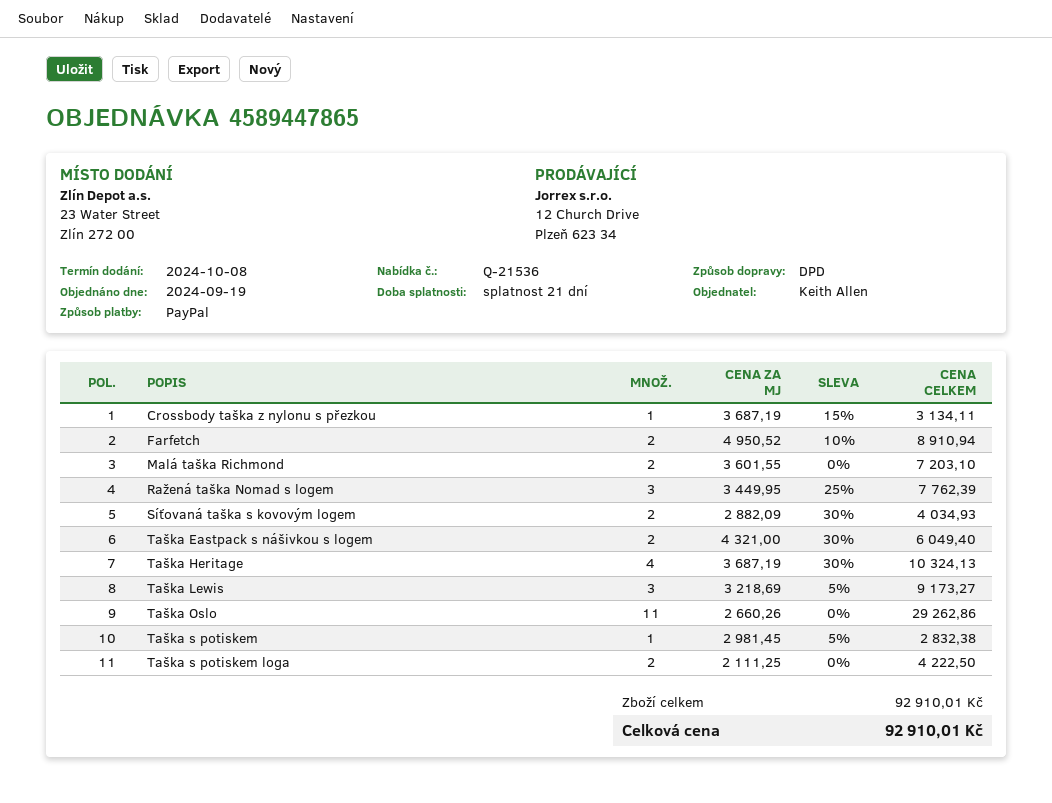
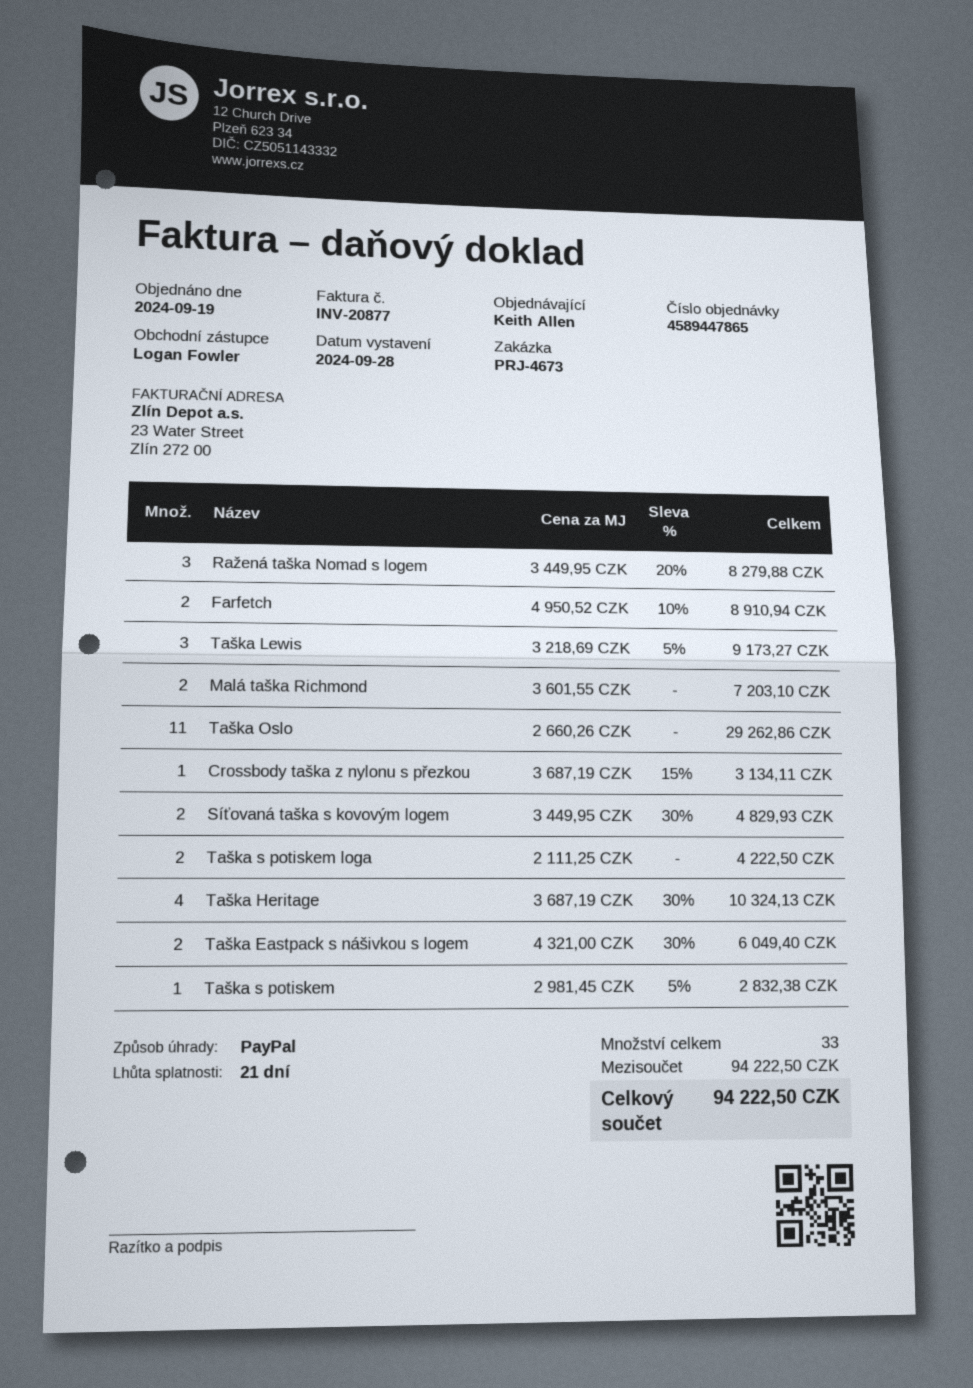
Ražená taška Nomad s logem: 3 x 3449.95 - 25% = 7762.39 -> 3 x 3449.95 - 20% = 8279.88
Síťovaná taška s kovovým logem: 2 x 2882.09 - 30% = 4034.93 -> 2 x 3449.95 - 30% = 4829.93
subtotal: 92910.01 -> 94222.50
total: 92910.01 -> 94222.50

